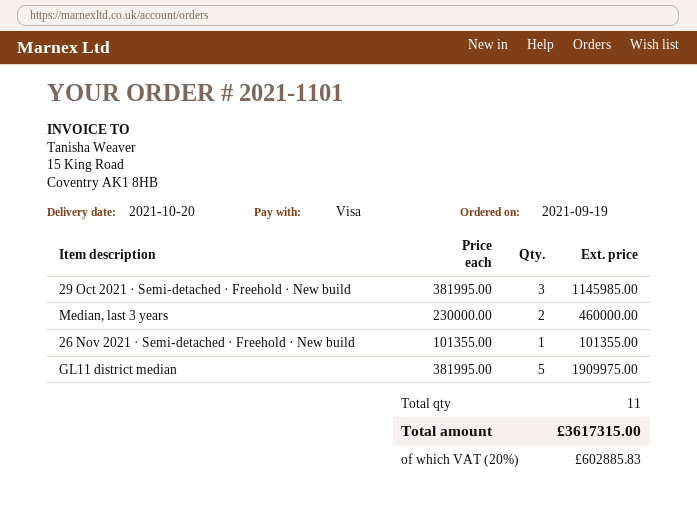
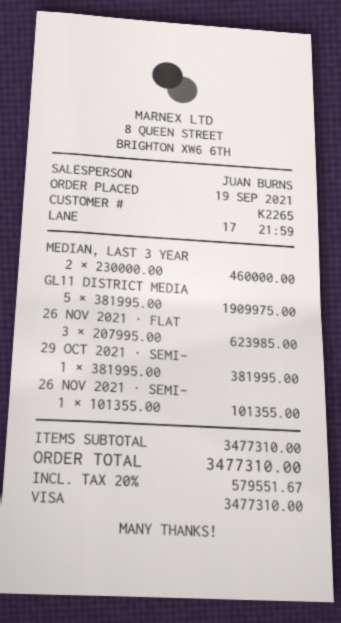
29 Oct 2021 · Semi-detached · Freehold · New build: 3 x 381995.00 = 1145985.00 -> 1 x 381995.00 = 381995.00
26 NOV 2021 · FLAT: none -> 3 x 207995.00 = 623985.00
tax: 20% = 602885.83 -> 20% = 579551.67
total: 3617315.00 -> 3477310.00

